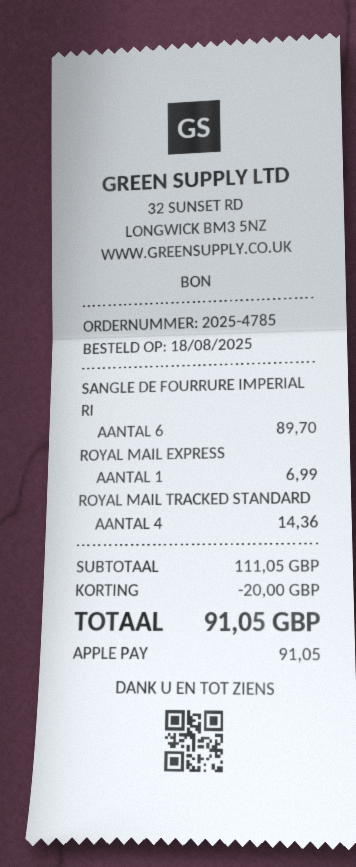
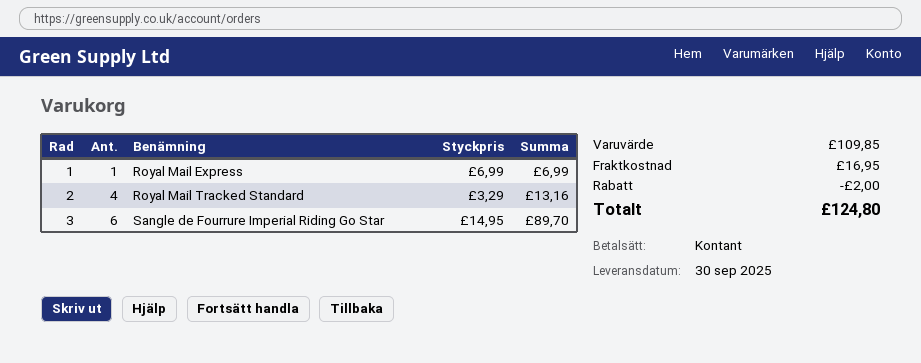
payment method: Apple Pay -> cash
ROYAL MAIL TRACKED STANDARD: 4 for 14.36 -> 4 for 13.16
subtotal: 111.05 -> 109.85
discount: 20.00 -> 2.00
shipping: none -> 16.95
total: 91.05 -> 124.80

